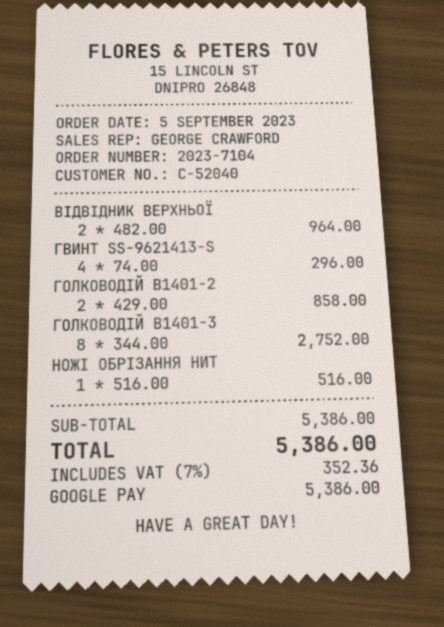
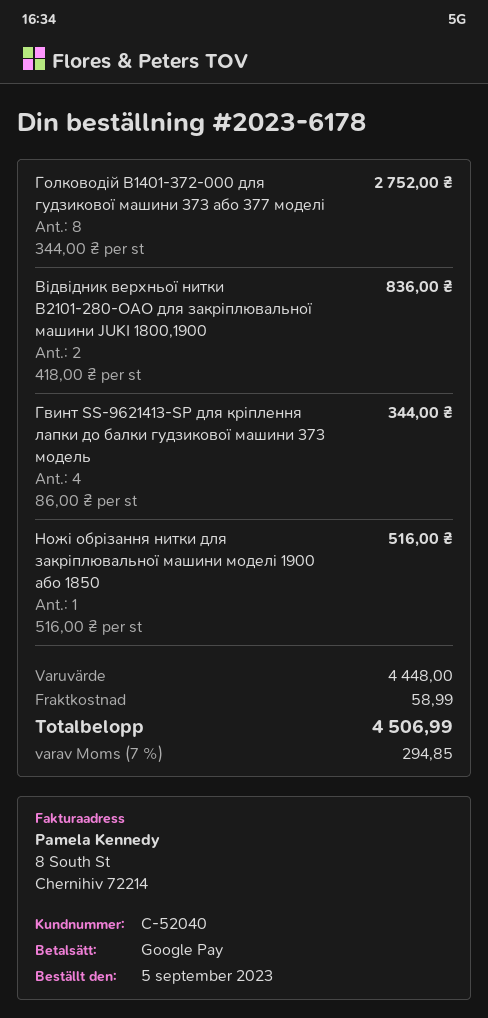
order number: 2023-7104 -> 2023-6178
ВІДВІДНИК ВЕРХНЬОЇ: 2 x 482.00 = 964.00 -> 2 x 418.00 = 836.00
ГВИНТ SS-9621413-S: 4 x 74.00 = 296.00 -> 4 x 86.00 = 344.00
ГОЛКОВОДІЙ В1401-2: 2 x 429.00 = 858.00 -> none
subtotal: 5386.00 -> 4448.00
shipping: none -> 58.99
tax: 7% = 352.36 -> 7% = 294.85
total: 5386.00 -> 4506.99

